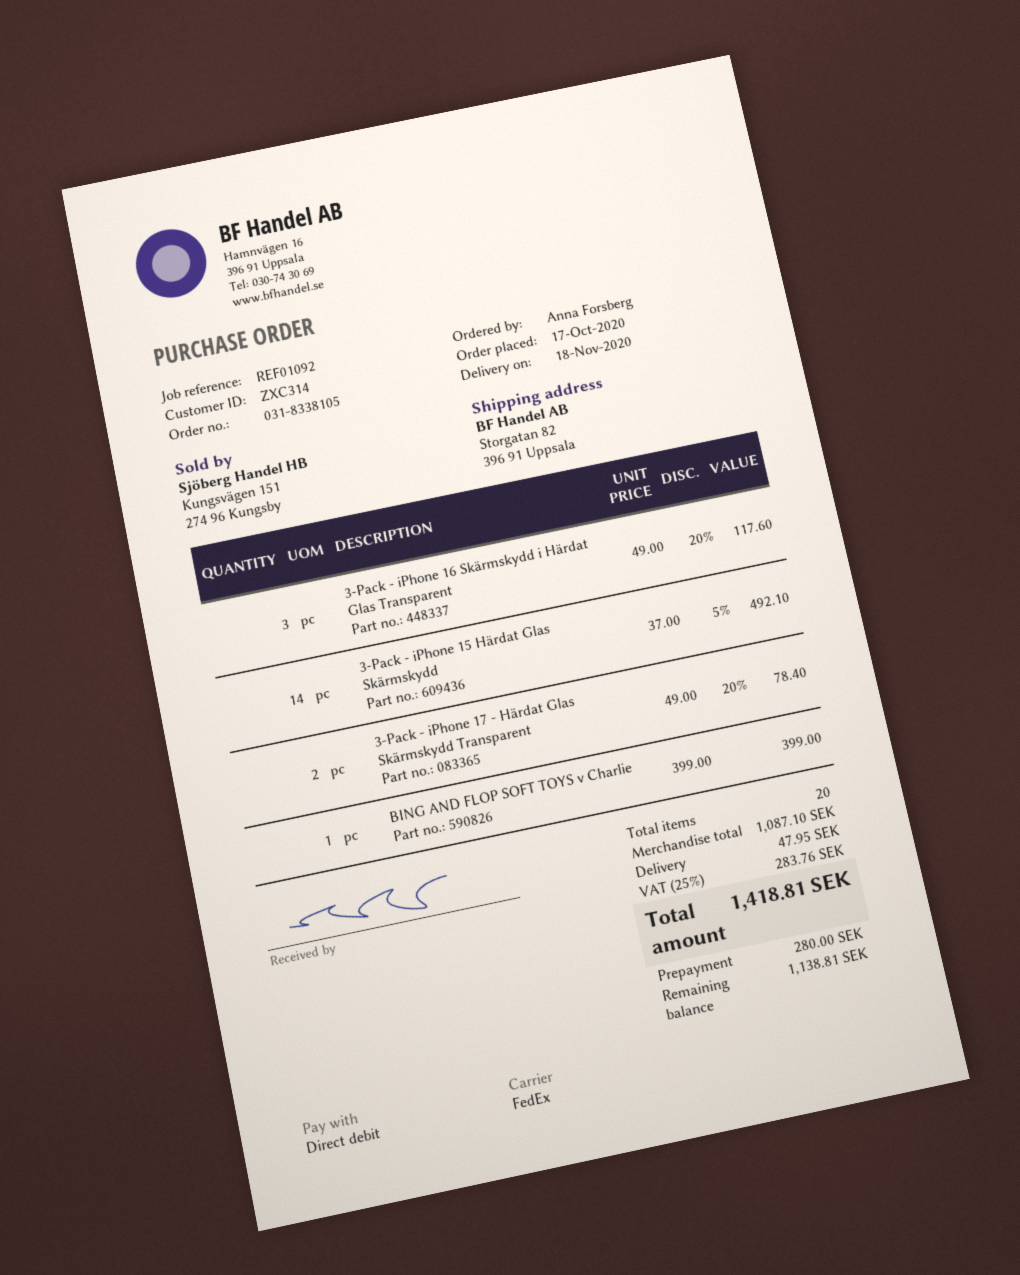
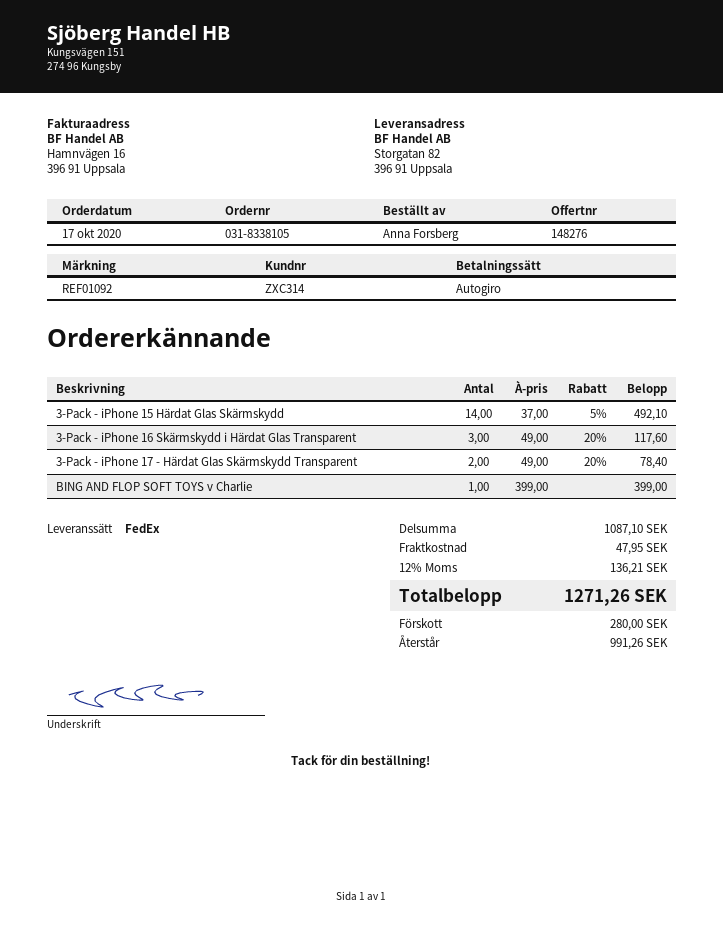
tax: 25% = 283.76 -> 12% = 136.21
total: 1418.81 -> 1271.26
balance: 1138.81 -> 991.26

